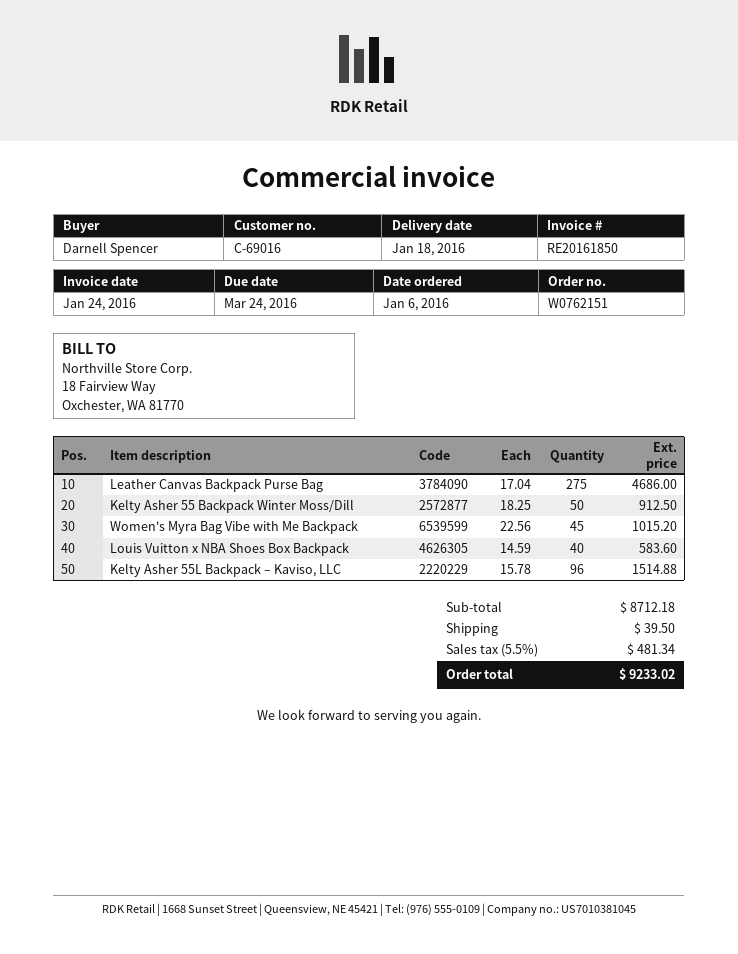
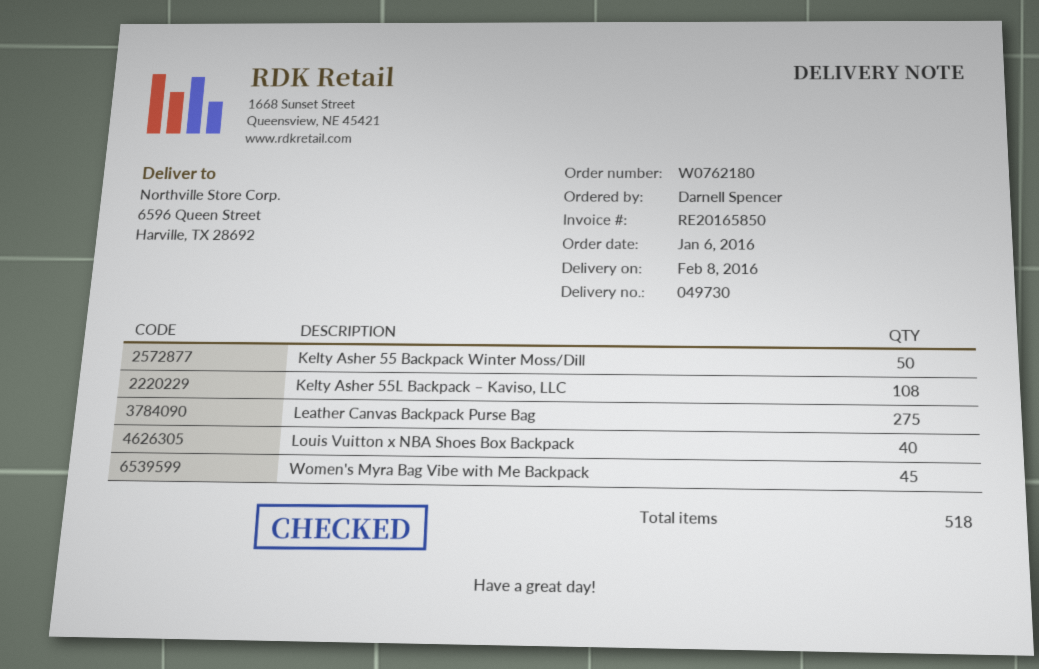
order number: W0762151 -> W0762180
delivery date: 2016-01-18 -> 2016-02-08
invoice number: RE20161850 -> RE20165850
Kelty Asher 55L Backpack – Kaviso, LLC: 96 -> 108

